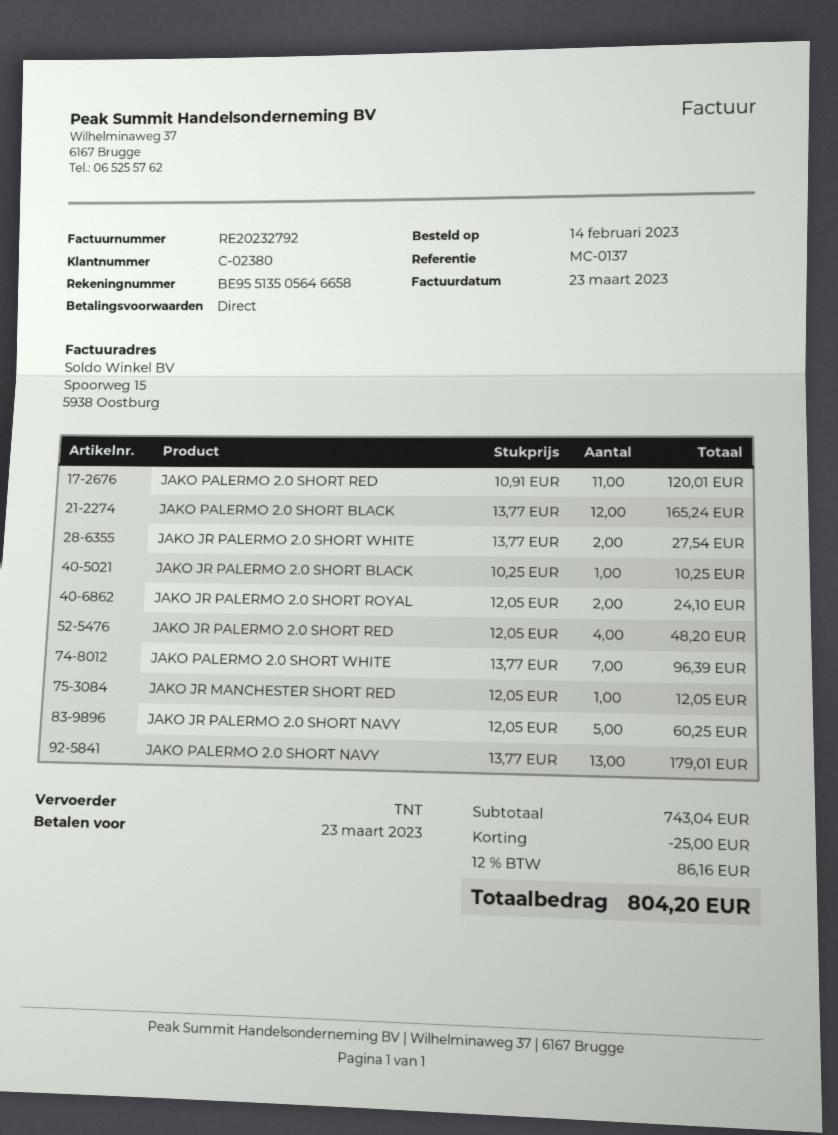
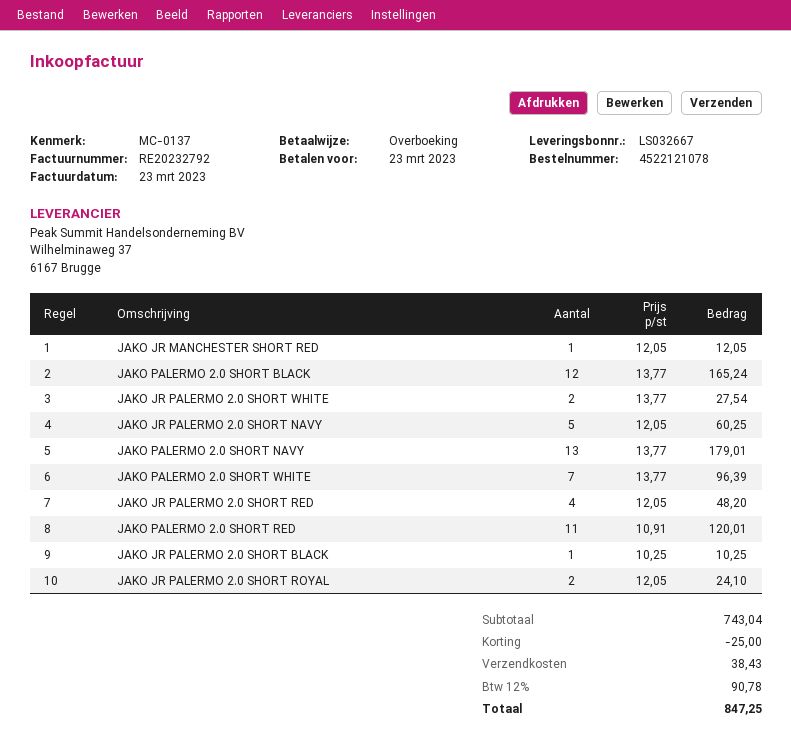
shipping: none -> 38.43
tax: 12% = 86.16 -> 12% = 90.78
total: 804.20 -> 847.25

